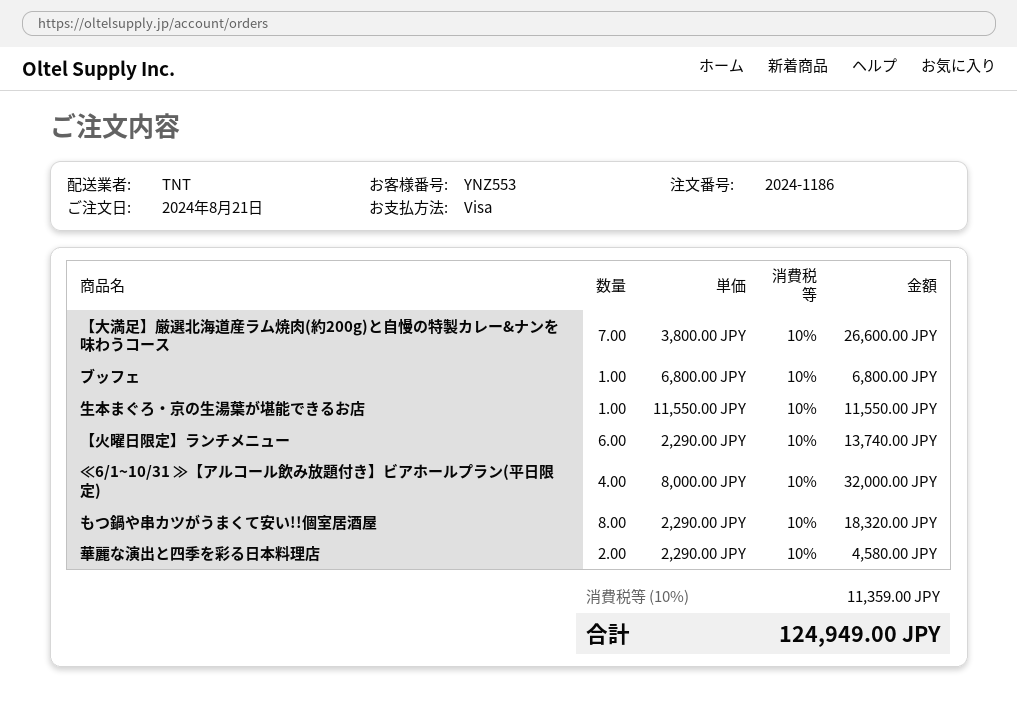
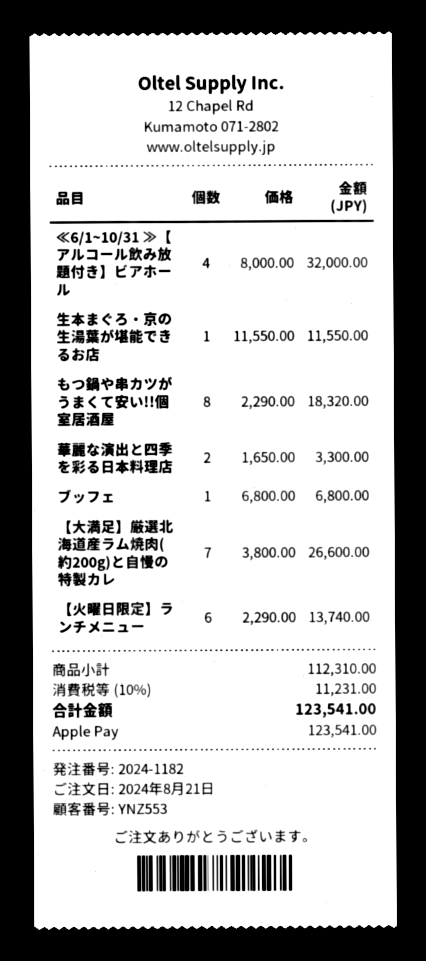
order number: 2024-1186 -> 2024-1182
payment method: Visa -> Apple Pay
華麗な演出と四季を彩る日本料理店: 2 x 2290.00 = 4580.00 -> 2 x 1650.00 = 3300.00
tax: 10% = 11359.00 -> 10% = 11231.00
total: 124949.00 -> 123541.00

